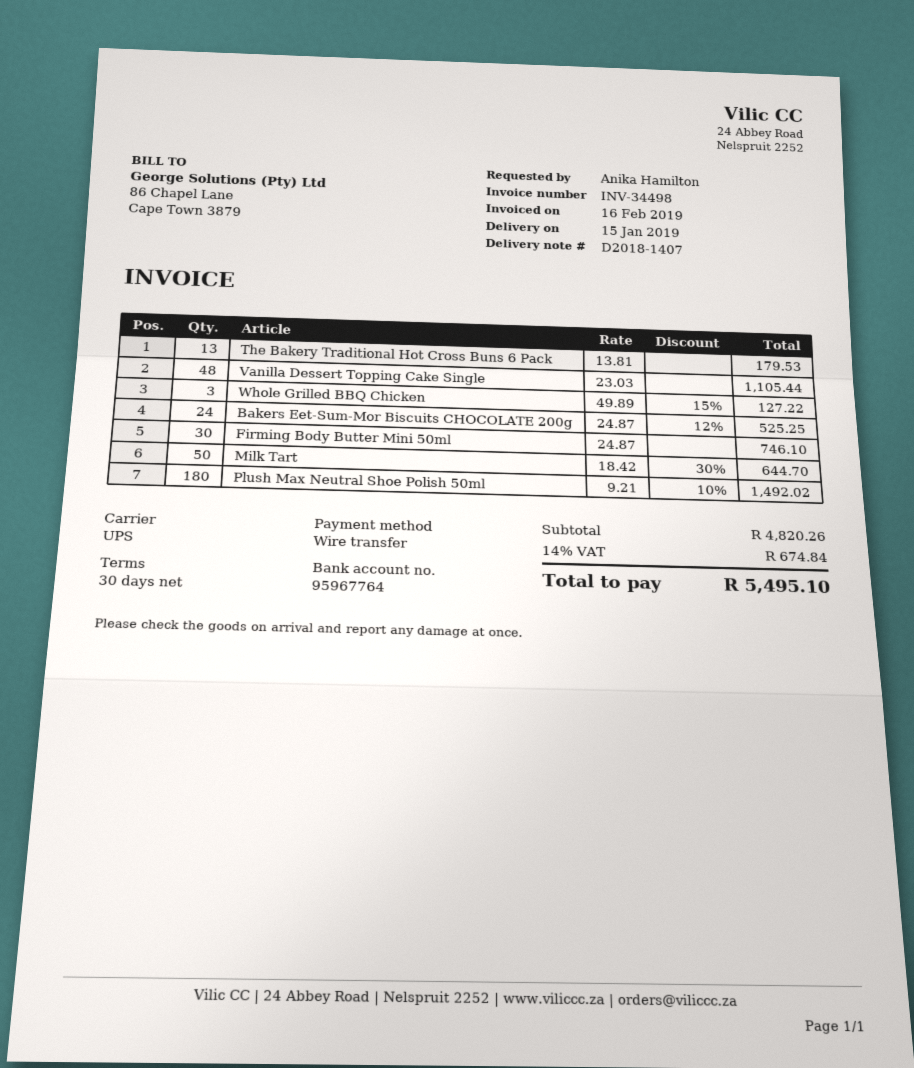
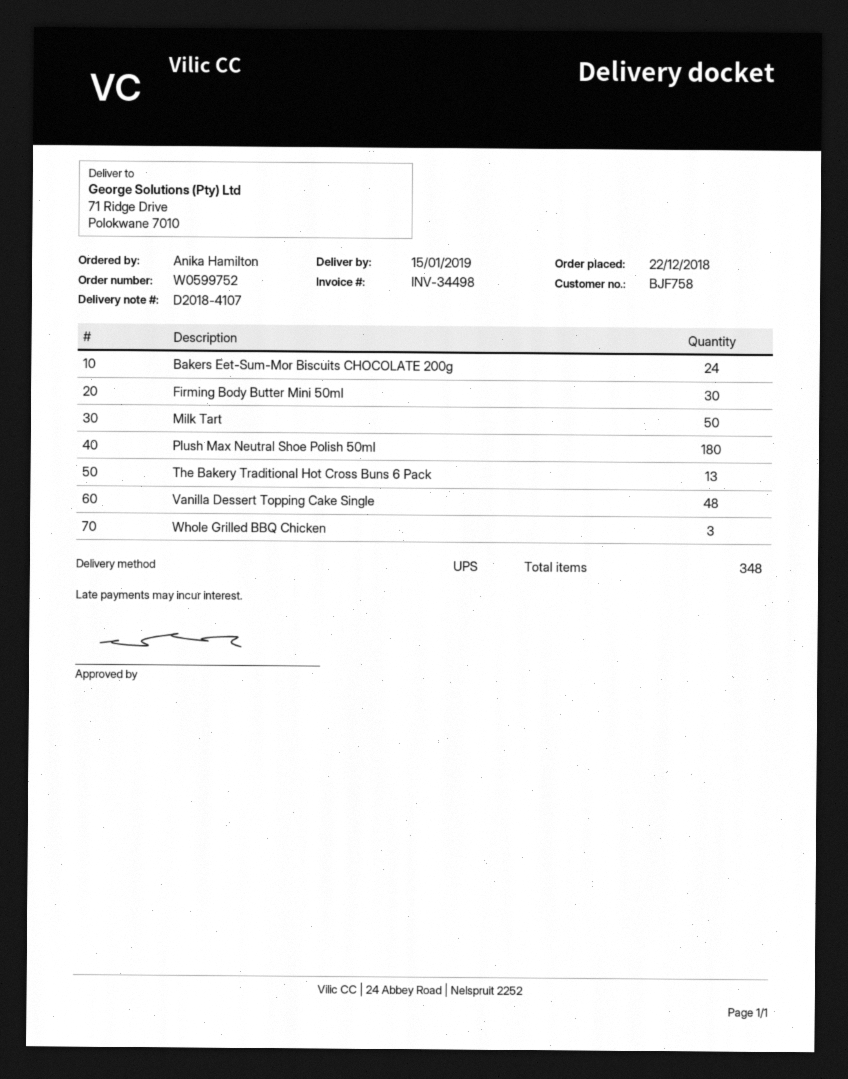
delivery note number: D2018-1407 -> D2018-4107

